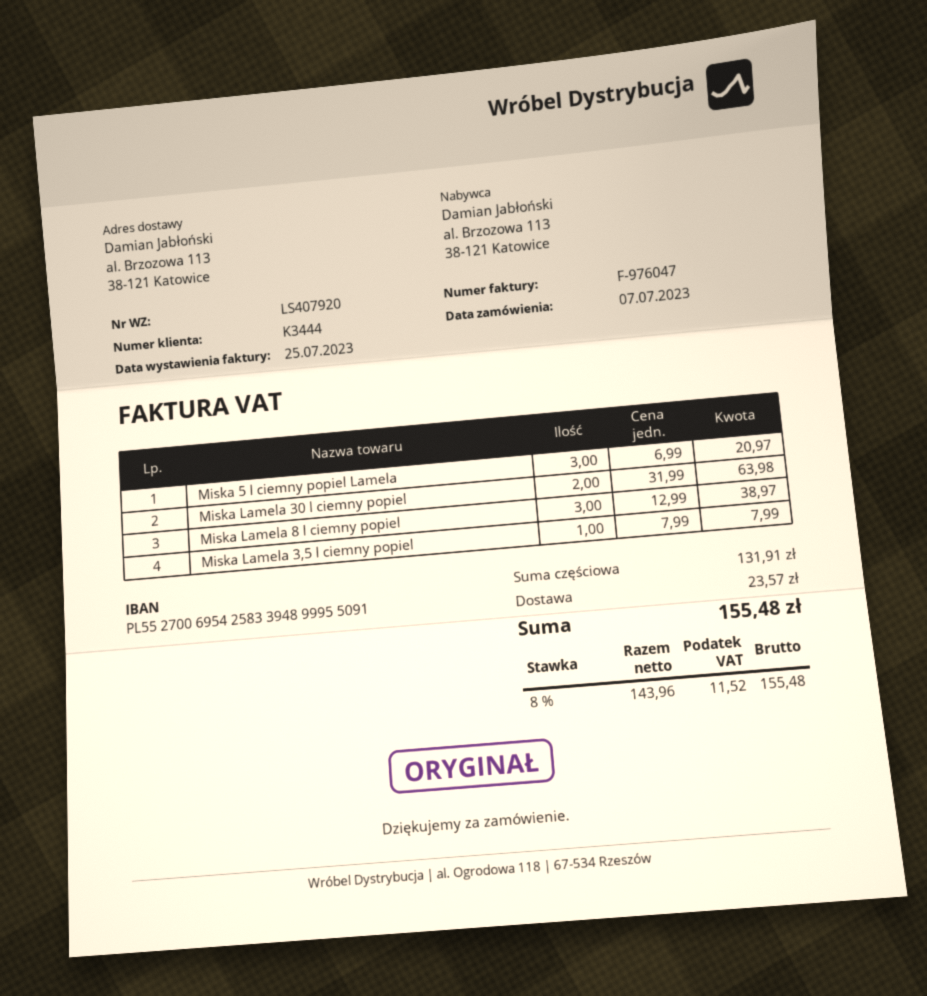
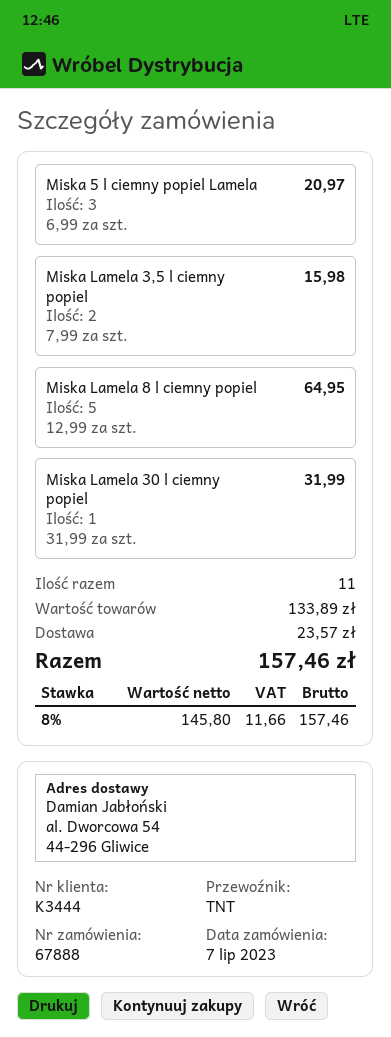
ship to: al. Brzozowa 113, 38-121 Katowice -> al. Dworcowa 54, 44-296 Gliwice
Miska Lamela 30 l ciemny popiel: 2 x 31.99 = 63.98 -> 1 x 31.99 = 31.99
Miska Lamela 8 l ciemny popiel: 3 x 12.99 = 38.97 -> 5 x 12.99 = 64.95
Miska Lamela 3,5 l ciemny popiel: 1 x 7.99 = 7.99 -> 2 x 7.99 = 15.98
subtotal: 131.91 -> 133.89
net: 143.96 -> 145.80
tax: 8% = 11.52 -> 8% = 11.66
total: 155.48 -> 157.46

